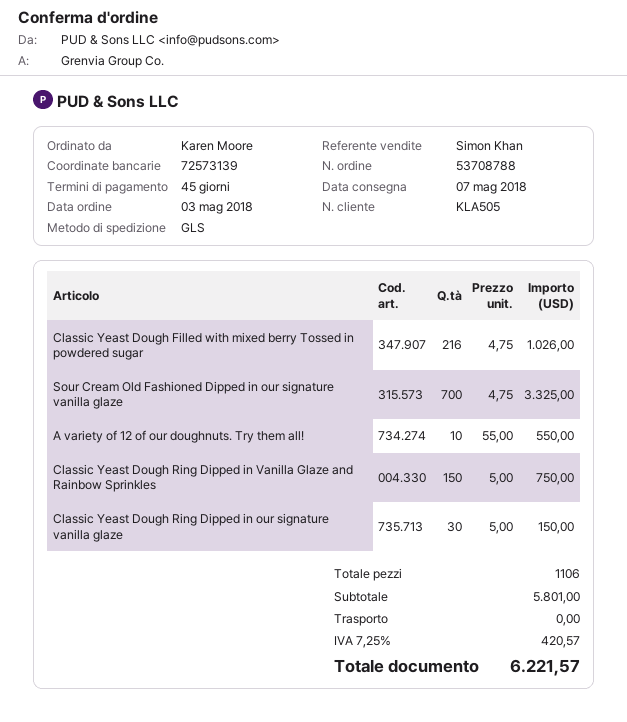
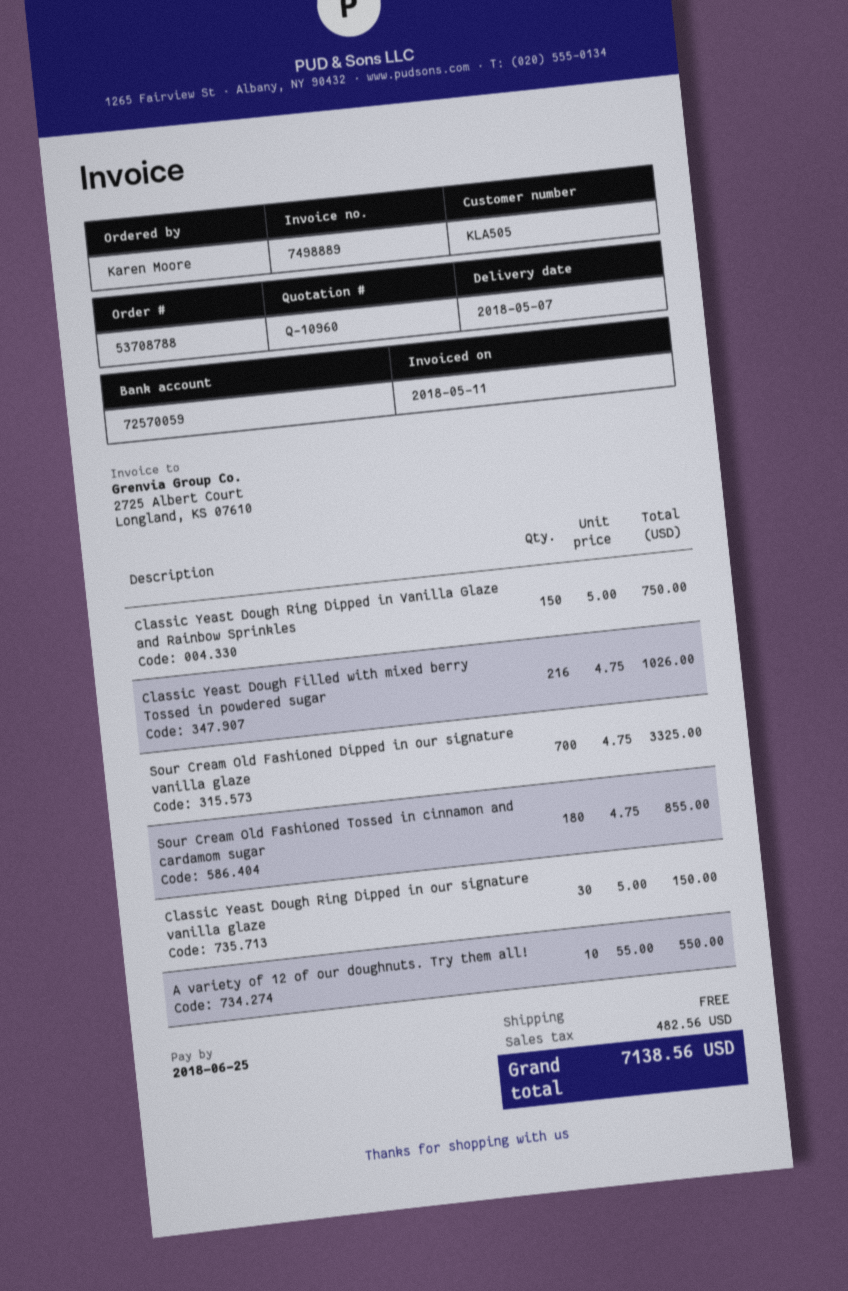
bank account: 72573139 -> 72570059
Sour Cream Old Fashioned Tossed in cinnamon and cardamom sugar: none -> 180 x 4.75 = 855.00
tax: 420.57 -> 482.56
total: 6221.57 -> 7138.56

